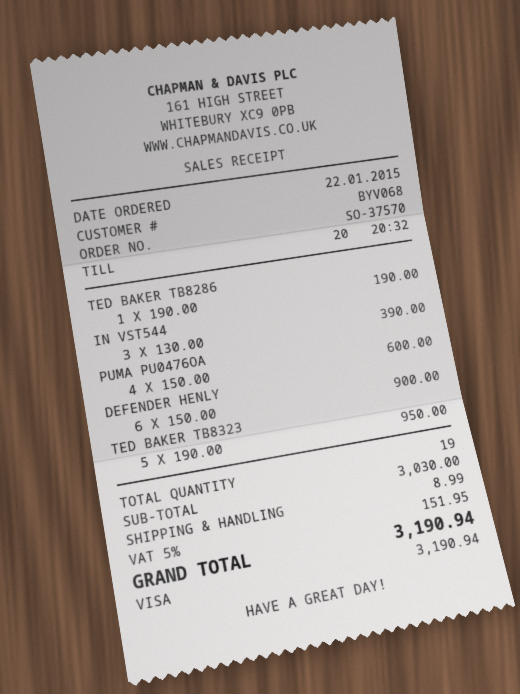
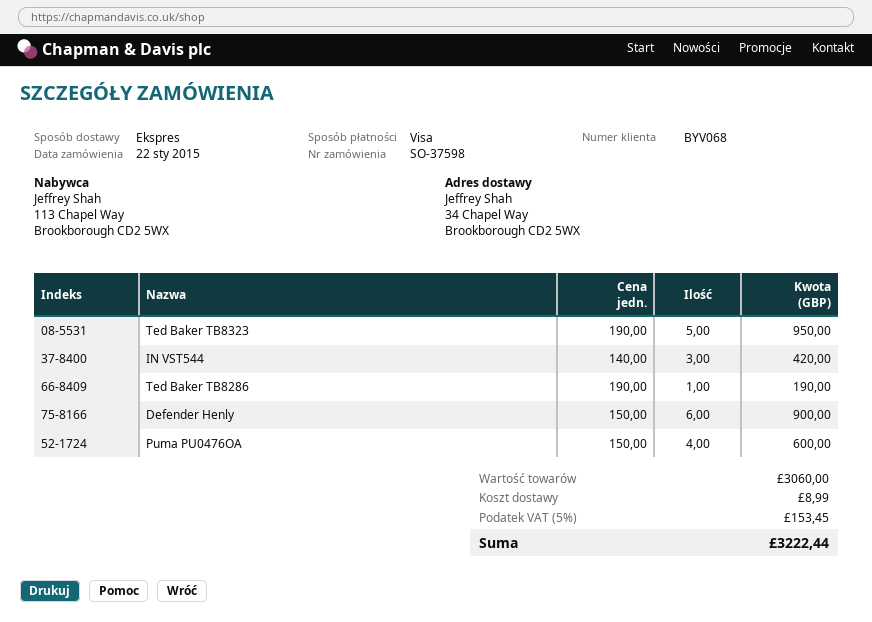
order number: SO-37570 -> SO-37598
IN VST544: 3 x 130.00 = 390.00 -> 3 x 140.00 = 420.00
subtotal: 3030.00 -> 3060.00
tax: 5% = 151.95 -> 5% = 153.45
total: 3190.94 -> 3222.44

